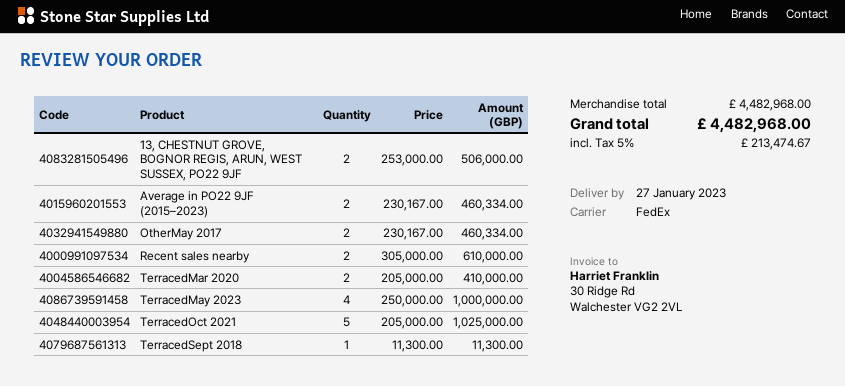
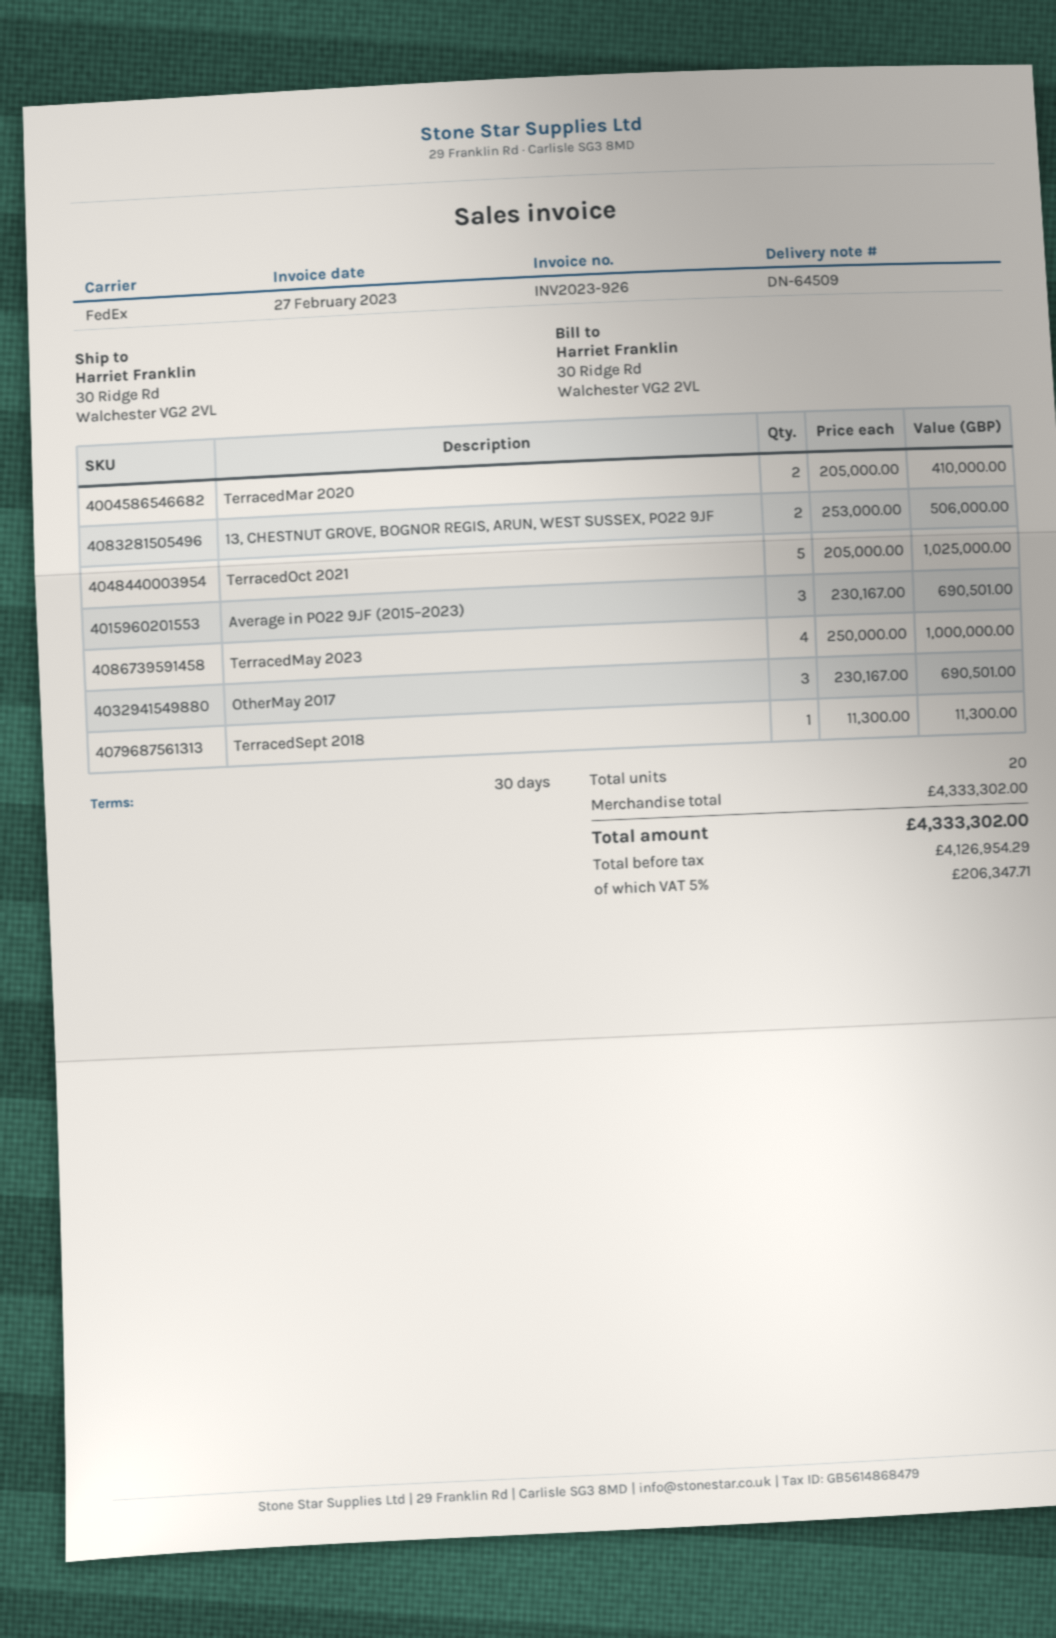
Average in PO22 9JF (2015–2023): 2 x 230167.00 = 460334.00 -> 3 x 230167.00 = 690501.00
OtherMay 2017: 2 x 230167.00 = 460334.00 -> 3 x 230167.00 = 690501.00
Recent sales nearby: 2 x 305000.00 = 610000.00 -> none
subtotal: 4482968.00 -> 4333302.00
tax: 5% = 213474.67 -> 5% = 206347.71
total: 4482968.00 -> 4333302.00

